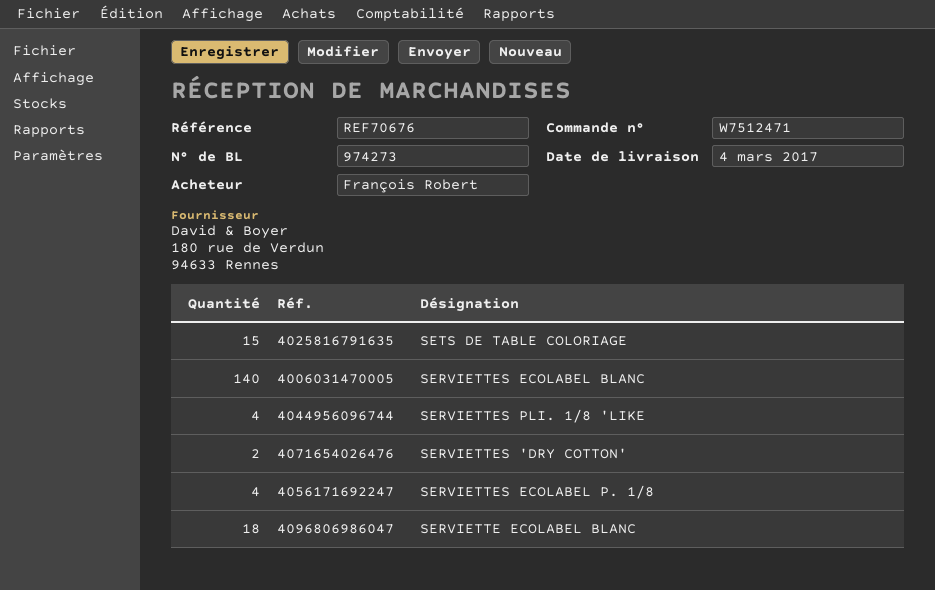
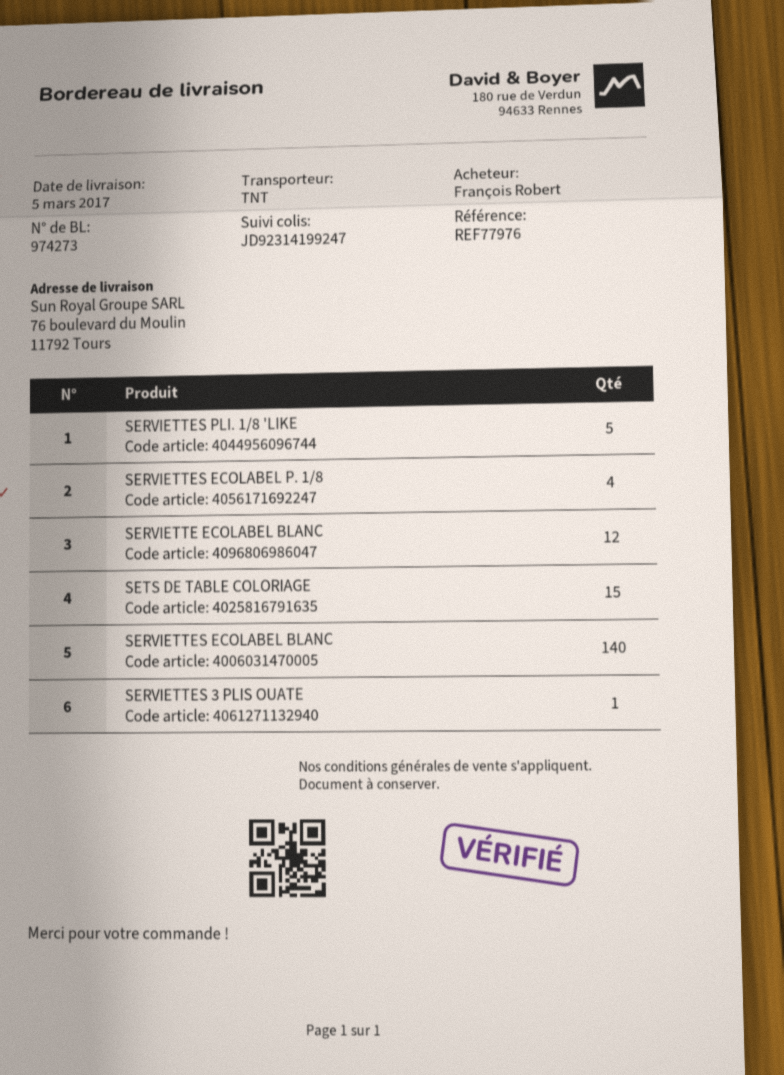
delivery date: 2017-03-04 -> 2017-03-05
reference: REF70676 -> REF77976
SERVIETTES PLI. 1/8 'LIKE: 4 -> 5
SERVIETTES 'DRY COTTON': 2 -> none
SERVIETTE ECOLABEL BLANC: 18 -> 12
SERVIETTES 3 PLIS OUATE: none -> 1

